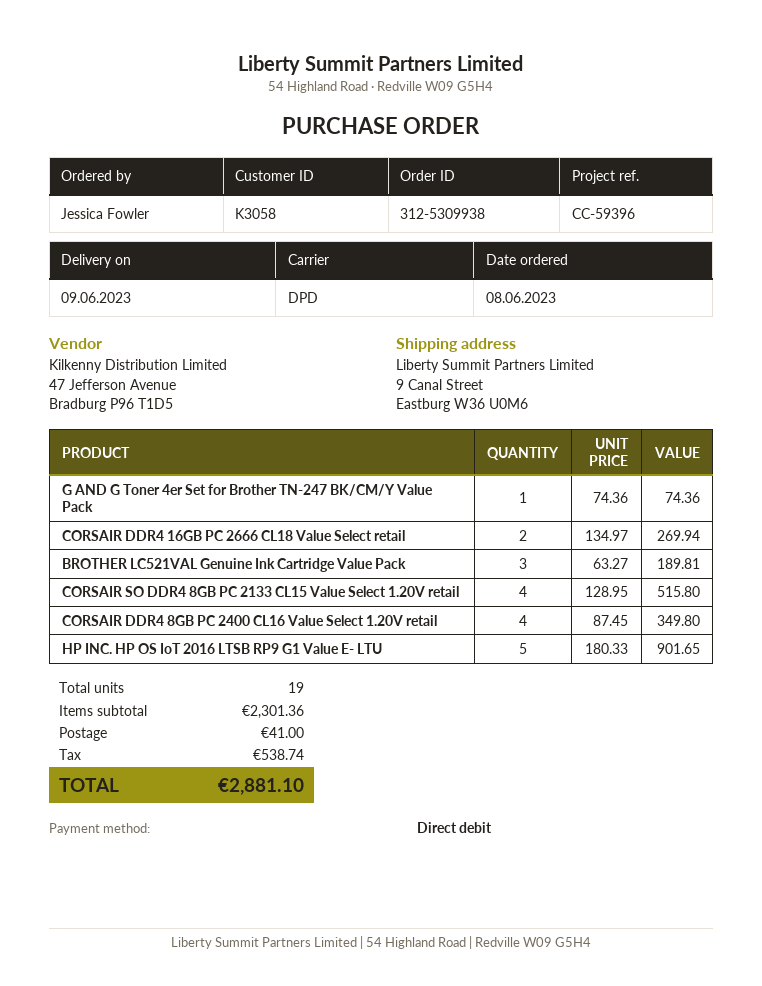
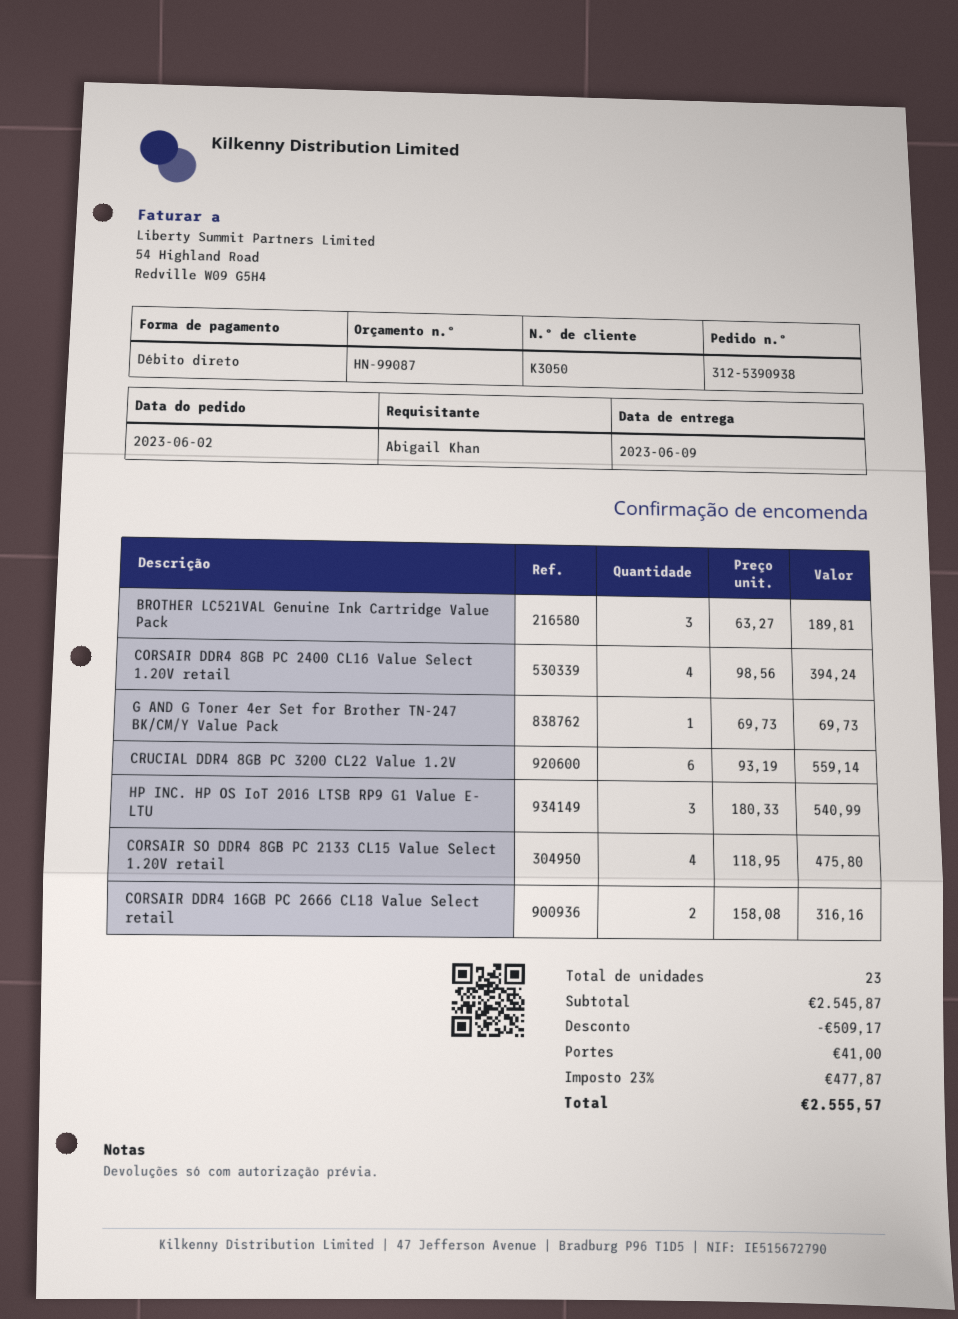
order number: 312-5309938 -> 312-5390938
order date: 2023-06-08 -> 2023-06-02
customer number: K3058 -> K3050
ordered by: Jessica Fowler -> Abigail Khan
G AND G Toner 4er Set for Brother TN-247 BK/CM/Y Value Pack: 1 x 74.36 = 74.36 -> 1 x 69.73 = 69.73
CORSAIR DDR4 16GB PC 2666 CL18 Value Select retail: 2 x 134.97 = 269.94 -> 2 x 158.08 = 316.16
CORSAIR SO DDR4 8GB PC 2133 CL15 Value Select 1.20V retail: 4 x 128.95 = 515.80 -> 4 x 118.95 = 475.80
CORSAIR DDR4 8GB PC 2400 CL16 Value Select 1.20V retail: 4 x 87.45 = 349.80 -> 4 x 98.56 = 394.24
HP INC. HP OS IoT 2016 LTSB RP9 G1 Value E- LTU: 5 x 180.33 = 901.65 -> 3 x 180.33 = 540.99
CRUCIAL DDR4 8GB PC 3200 CL22 Value 1.2V: none -> 6 x 93.19 = 559.14
total quantity: 19 -> 23
subtotal: 2301.36 -> 2545.87
discount: none -> 509.17
tax: 538.74 -> 477.87
total: 2881.10 -> 2555.57

